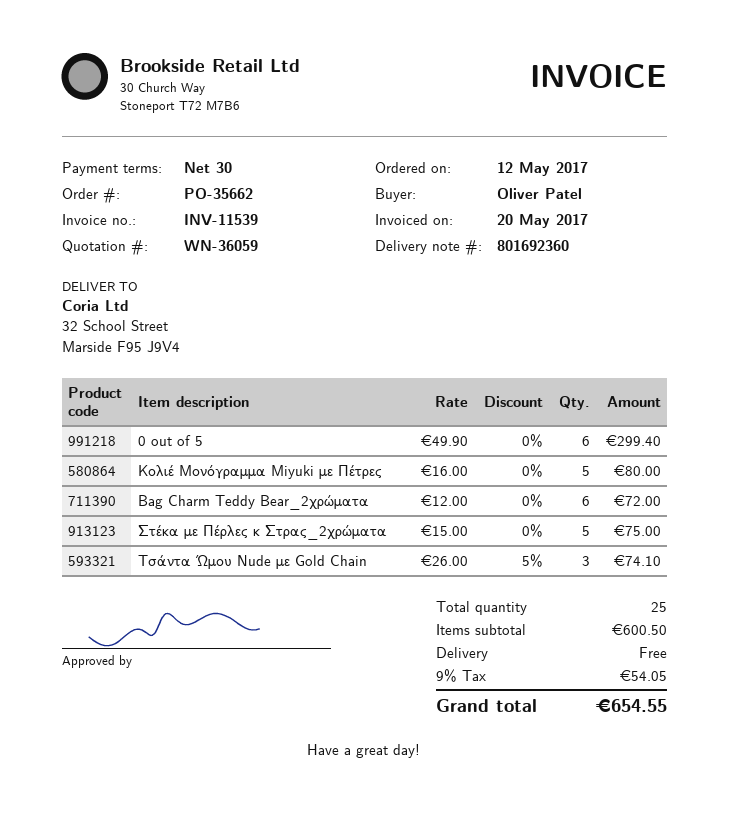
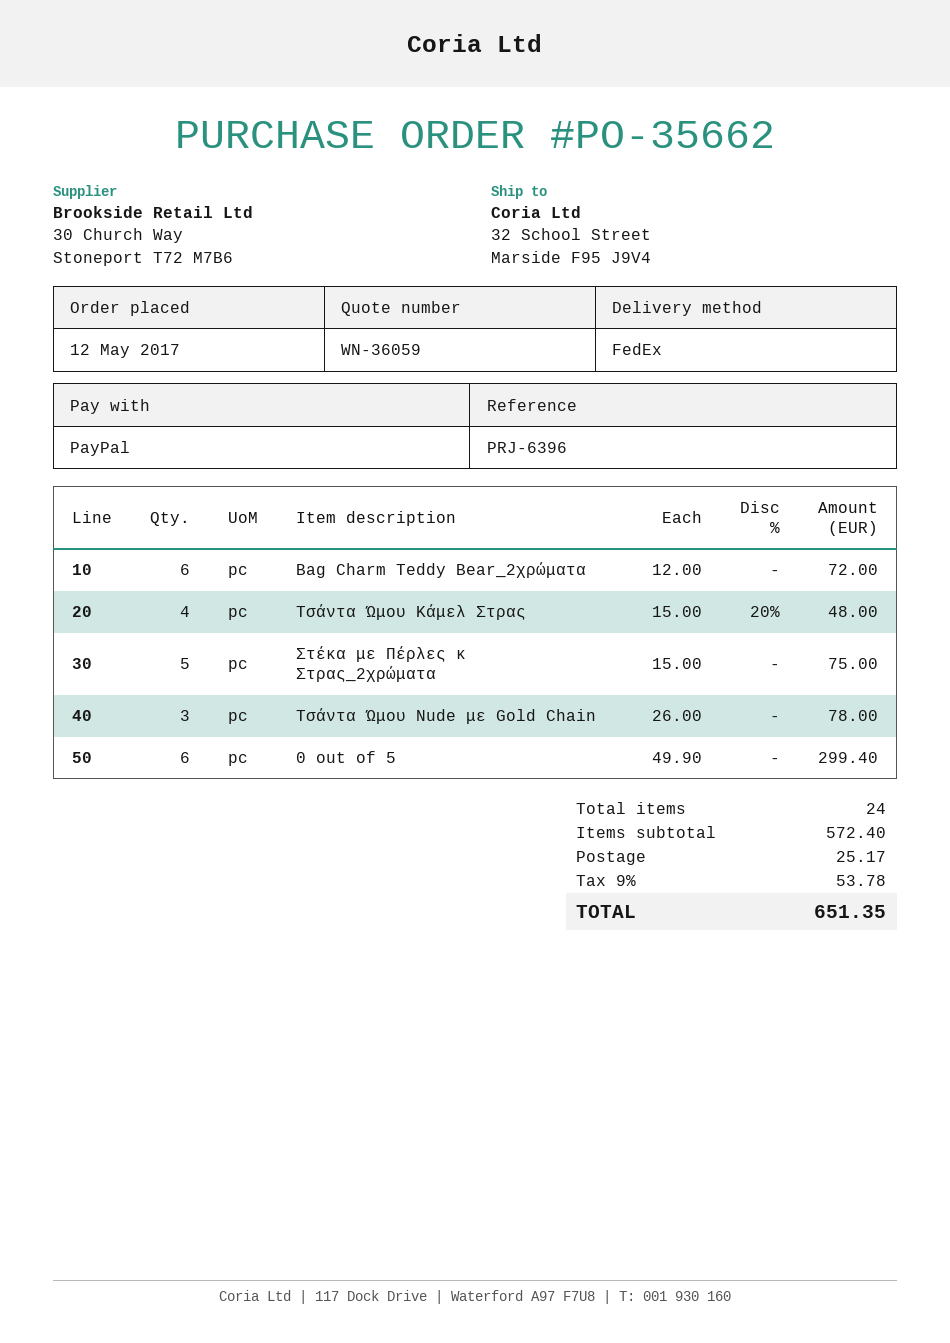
Κολιέ Μονόγραμμα Miyuki με Πέτρες: 5 x 16.00 = 80.00 -> none
Τσάντα Ώμου Nude με Gold Chain: 3 x 26.00 - 5% = 74.10 -> 3 x 26.00 = 78.00
Τσάντα Ώμου Κάμελ Στρας: none -> 4 x 15.00 - 20% = 48.00
total quantity: 25 -> 24
subtotal: 600.50 -> 572.40
shipping: 0.00 -> 25.17
tax: 9% = 54.05 -> 9% = 53.78
total: 654.55 -> 651.35

